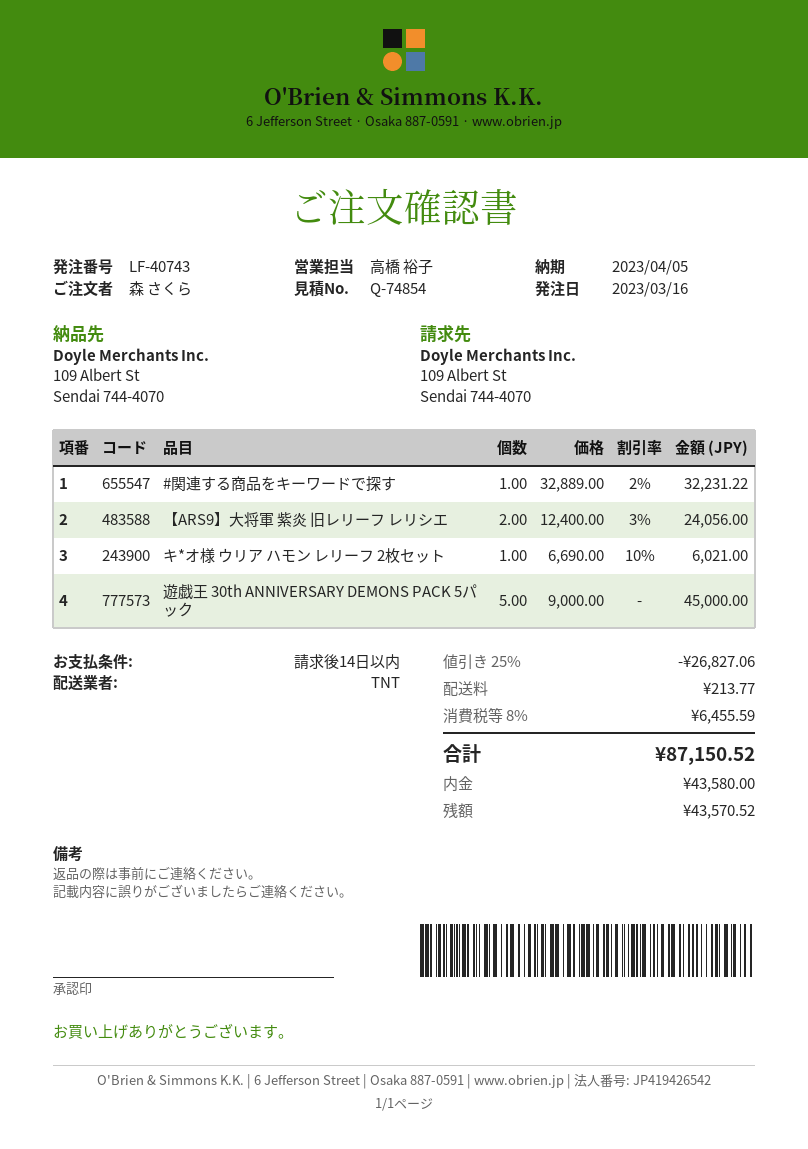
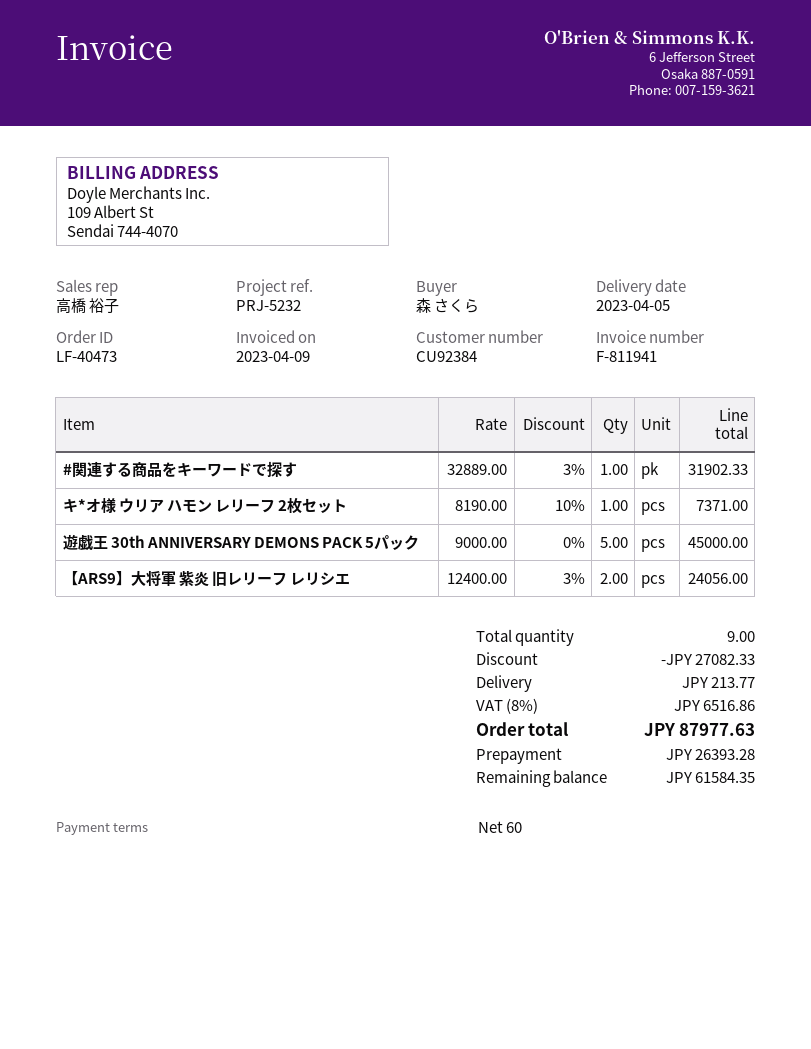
order number: LF-40743 -> LF-40473
payment terms: 14 days -> 60 days
#関連する商品をキーワードで探す: 1 x 32889.00 - 2% = 32231.22 -> 1 x 32889.00 - 3% = 31902.33
キ*オ様 ウリア ハモン レリーフ 2枚セット: 1 x 6690.00 - 10% = 6021.00 -> 1 x 8190.00 - 10% = 7371.00
discount: 26827.06 -> 27082.33
tax: 8% = 6455.59 -> 8% = 6516.86
total: 87150.52 -> 87977.63
deposit: 43580.00 -> 26393.28
balance: 43570.52 -> 61584.35

